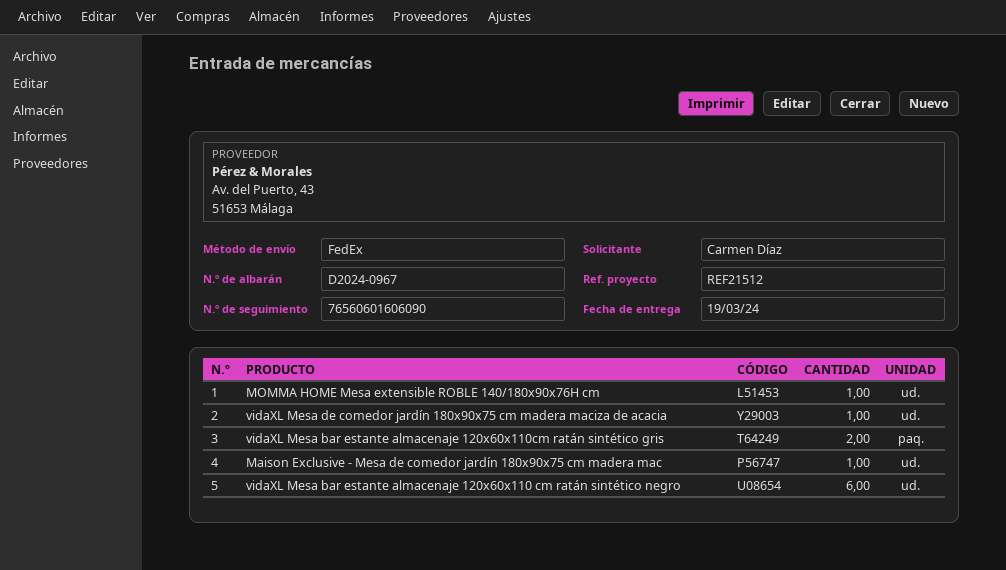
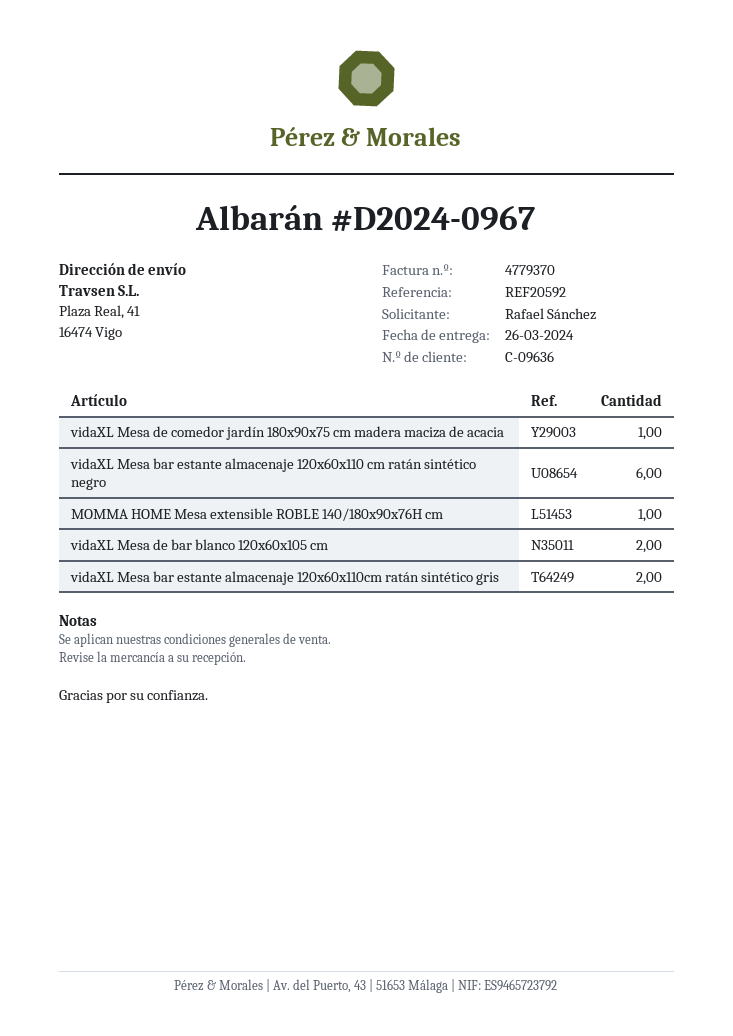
delivery date: 2024-03-19 -> 2024-03-26
reference: REF21512 -> REF20592
ordered by: Carmen Díaz -> Rafael Sánchez
Maison Exclusive - Mesa de comedor jardín 180x90x75 cm madera mac: 1 -> none
vidaXL Mesa de bar blanco 120x60x105 cm: none -> 2

